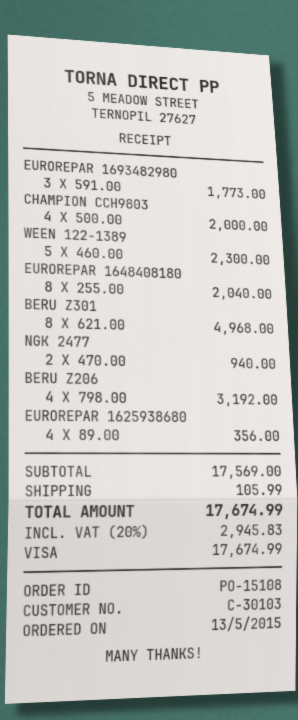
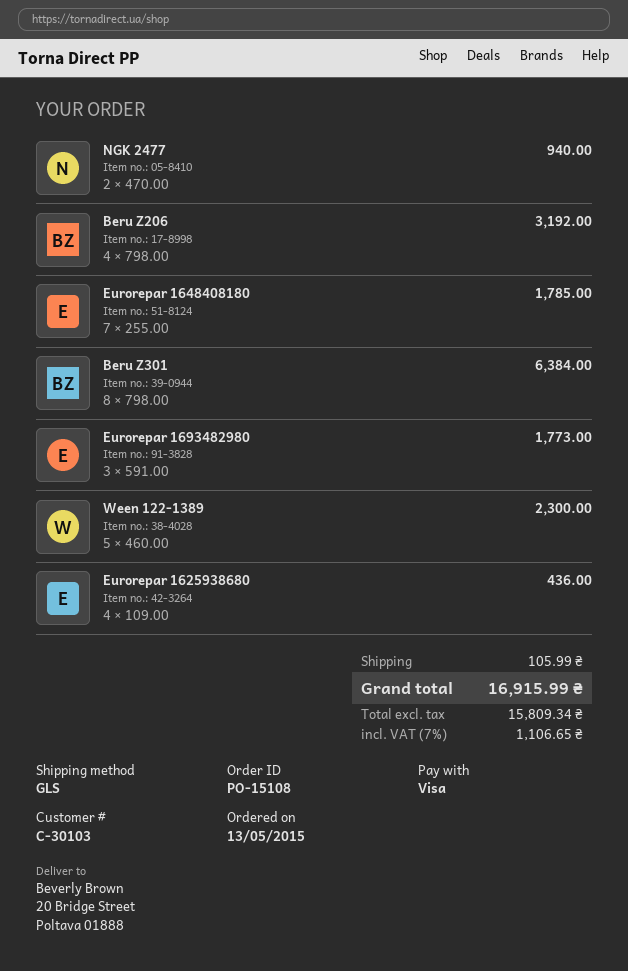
CHAMPION CCH9803: 4 x 500.00 = 2000.00 -> none
EUROREPAR 1648408180: 8 x 255.00 = 2040.00 -> 7 x 255.00 = 1785.00
BERU Z301: 8 x 621.00 = 4968.00 -> 8 x 798.00 = 6384.00
EUROREPAR 1625938680: 4 x 89.00 = 356.00 -> 4 x 109.00 = 436.00
tax: 20% = 2945.83 -> 7% = 1106.65
total: 17674.99 -> 16915.99

